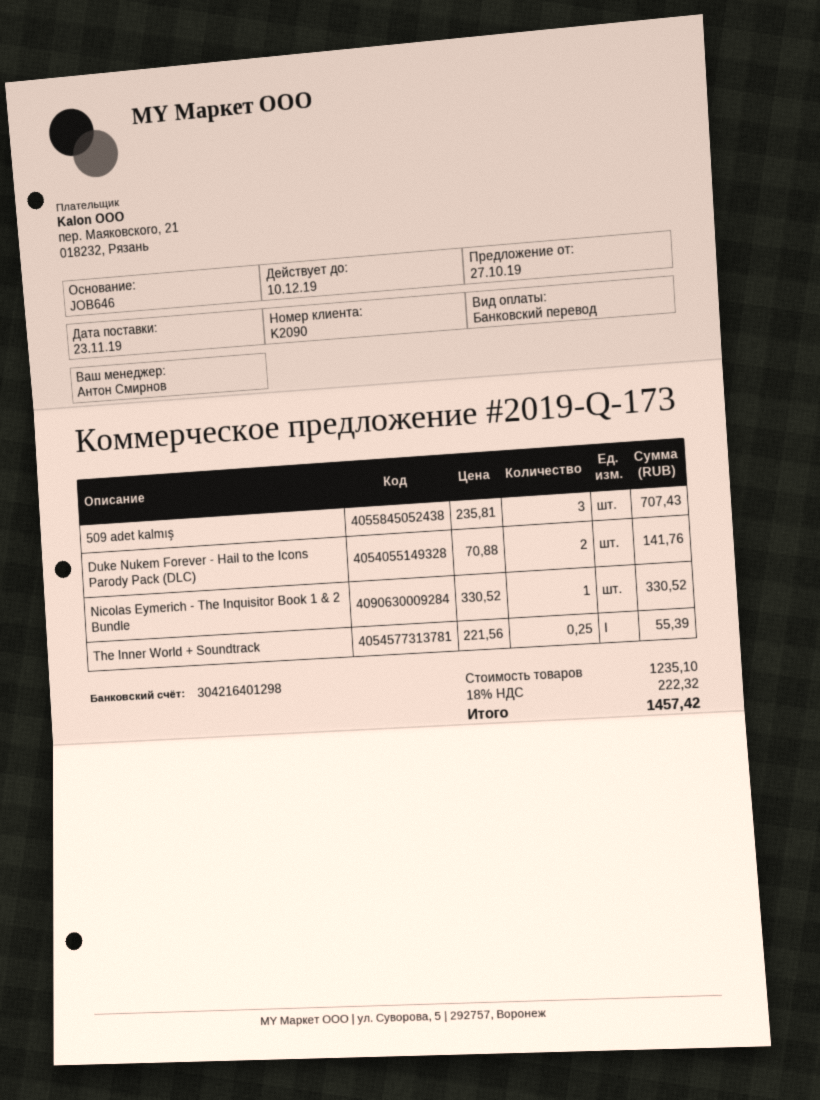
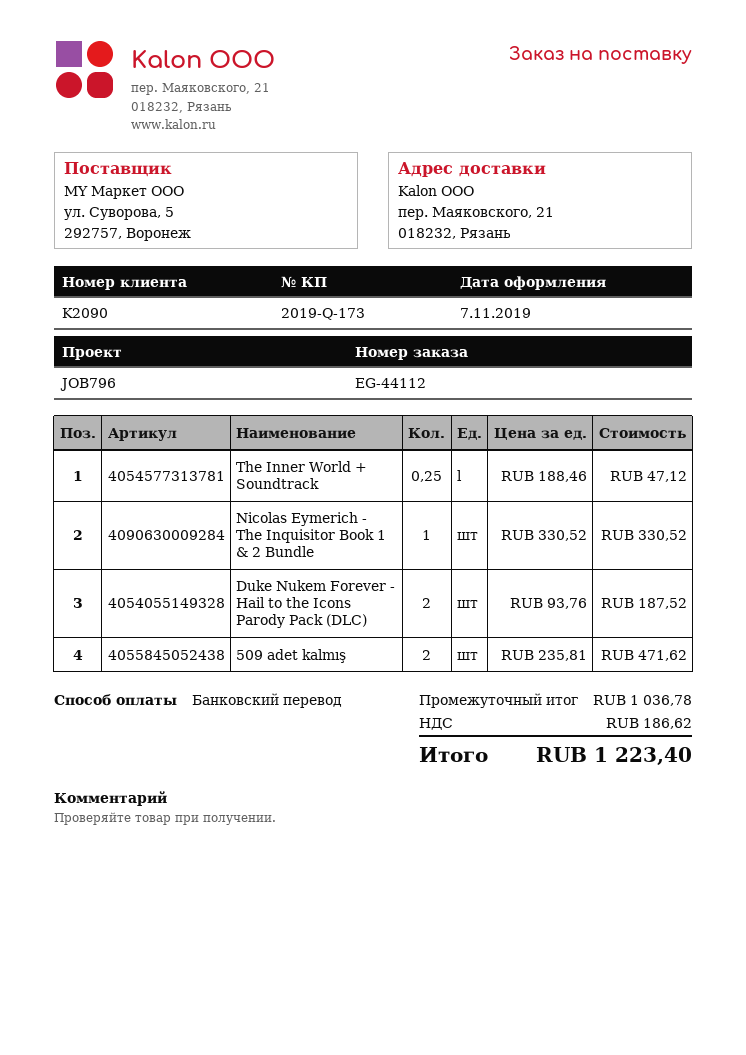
reference: JOB646 -> JOB796
509 adet kalmış: 3 x 235.81 = 707.43 -> 2 x 235.81 = 471.62
Duke Nukem Forever - Hail to the Icons Parody Pack (DLC): 2 x 70.88 = 141.76 -> 2 x 93.76 = 187.52
The Inner World + Soundtrack: 0.25 x 221.56 = 55.39 -> 0.25 x 188.46 = 47.12
subtotal: 1235.10 -> 1036.78
tax: 222.32 -> 186.62
total: 1457.42 -> 1223.40

